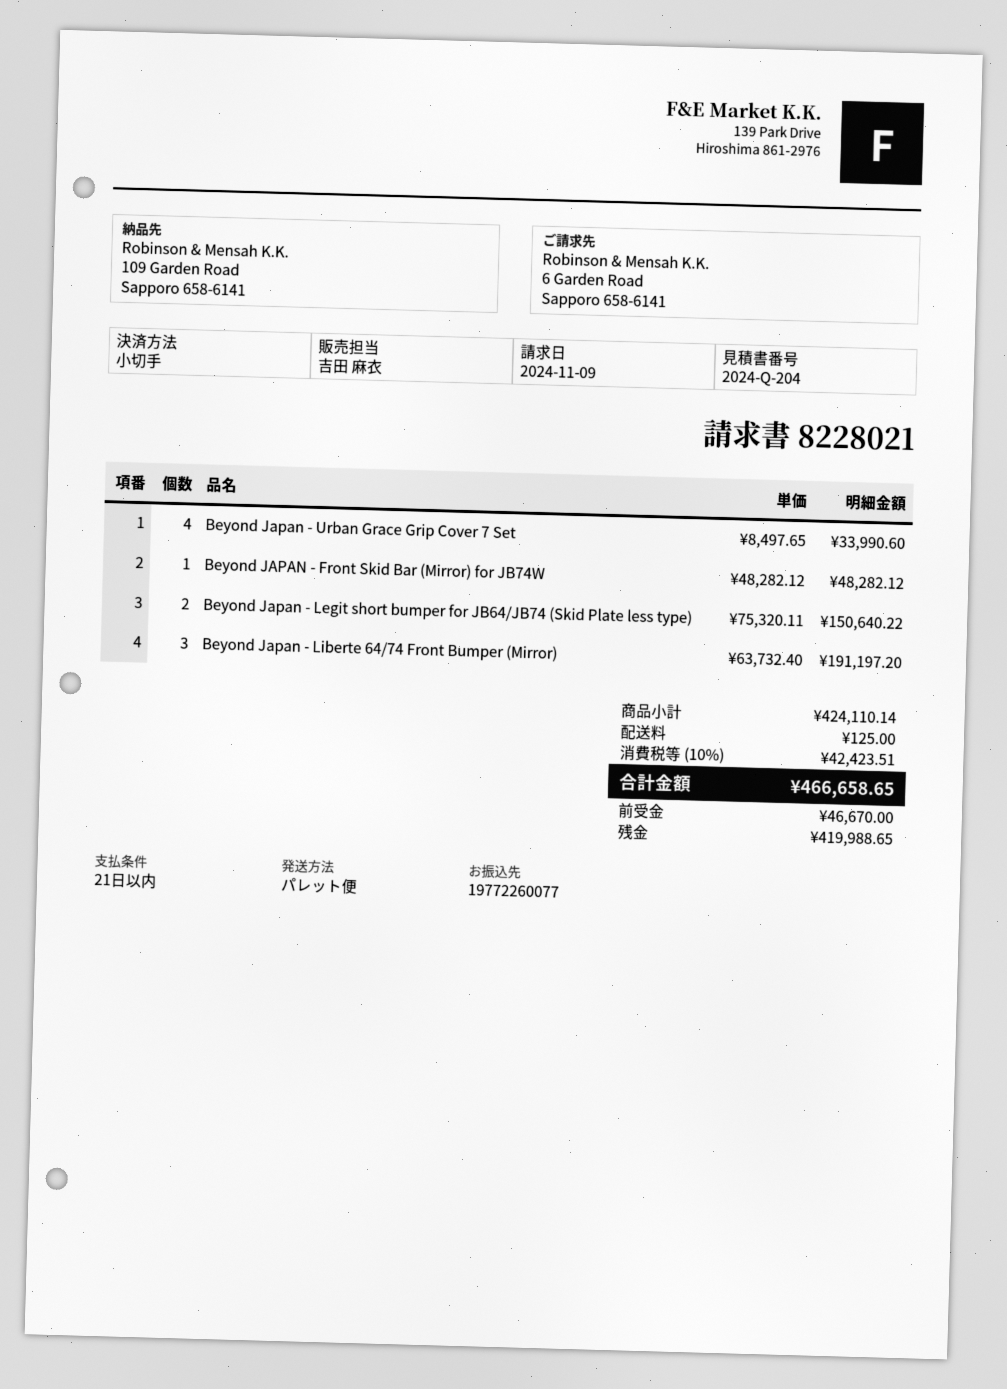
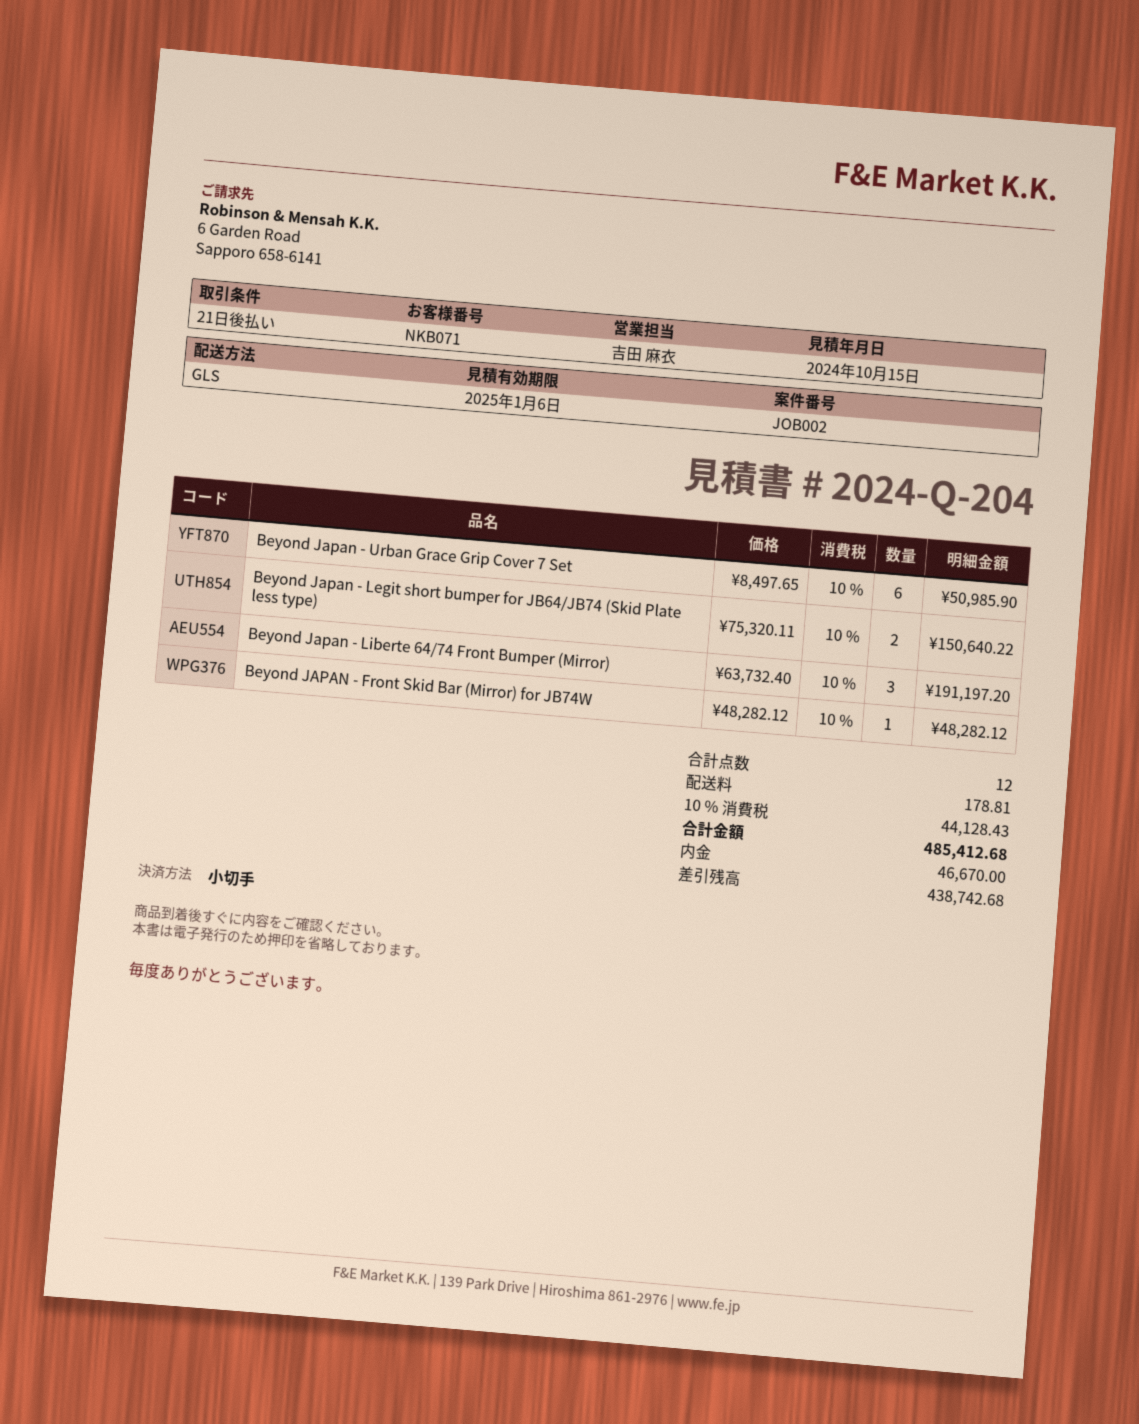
shipping method: pallet freight -> GLS
Beyond Japan - Urban Grace Grip Cover 7 Set: 4 x 8497.65 = 33990.60 -> 6 x 8497.65 = 50985.90
shipping: 125.00 -> 178.81
tax: 10% = 42423.51 -> 10% = 44128.43
total: 466658.65 -> 485412.68
balance: 419988.65 -> 438742.68

